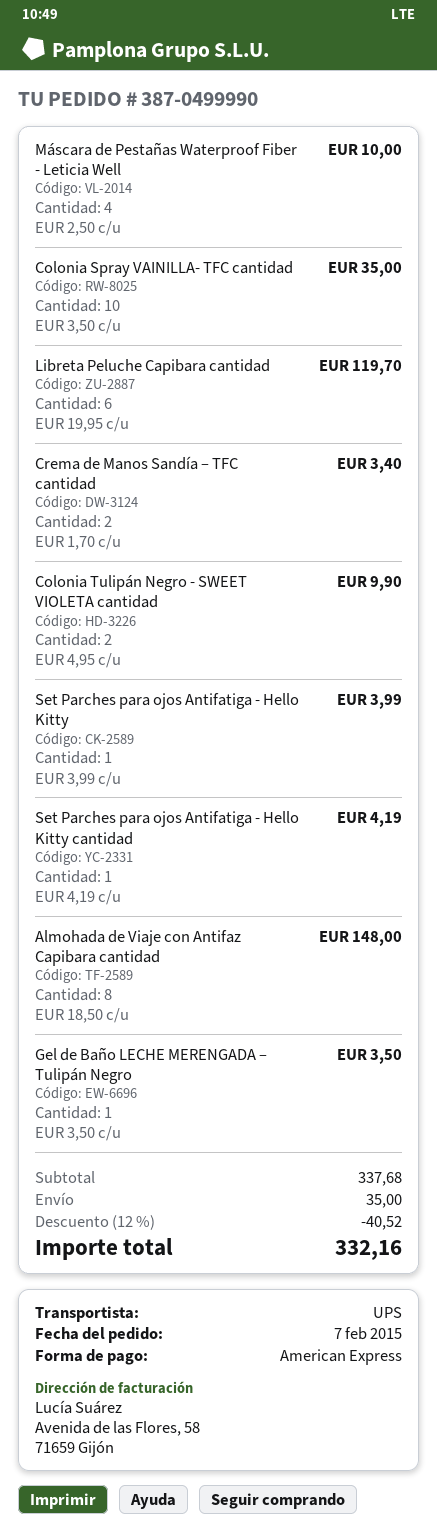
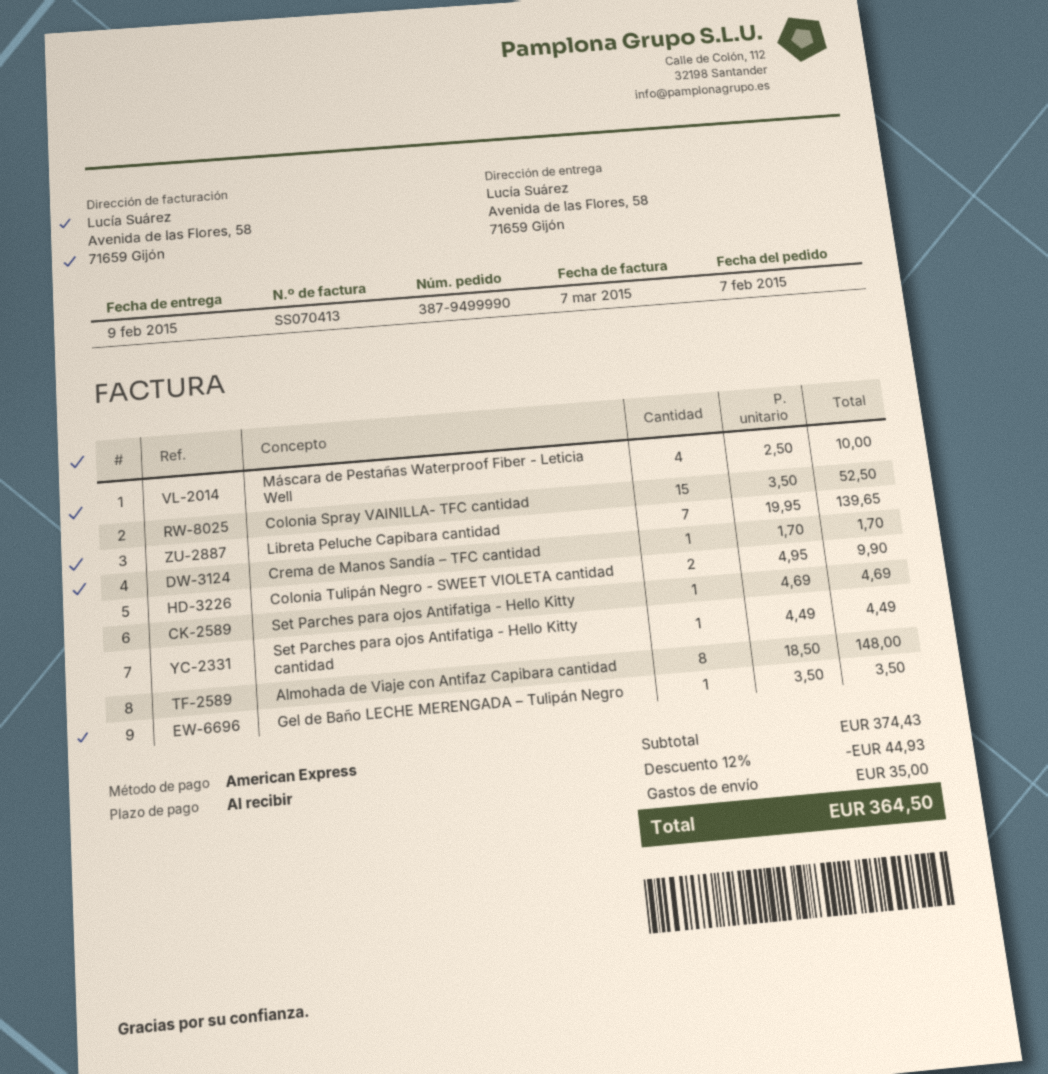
order number: 387-0499990 -> 387-9499990
Colonia Spray VAINILLA- TFC cantidad: 10 x 3.50 = 35.00 -> 15 x 3.50 = 52.50
Libreta Peluche Capibara cantidad: 6 x 19.95 = 119.70 -> 7 x 19.95 = 139.65
Crema de Manos Sandía – TFC cantidad: 2 x 1.70 = 3.40 -> 1 x 1.70 = 1.70
Set Parches para ojos Antifatiga - Hello Kitty: 1 x 3.99 = 3.99 -> 1 x 4.69 = 4.69
Set Parches para ojos Antifatiga - Hello Kitty cantidad: 1 x 4.19 = 4.19 -> 1 x 4.49 = 4.49
subtotal: 337.68 -> 374.43
discount: 12% = 40.52 -> 12% = 44.93
total: 332.16 -> 364.50

